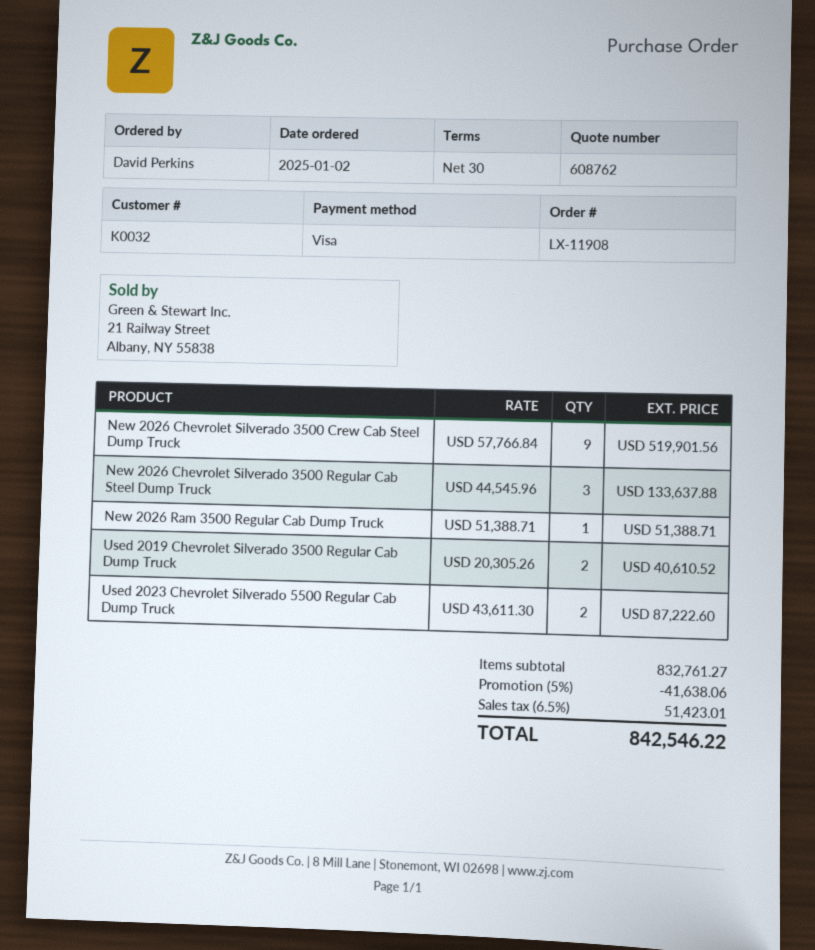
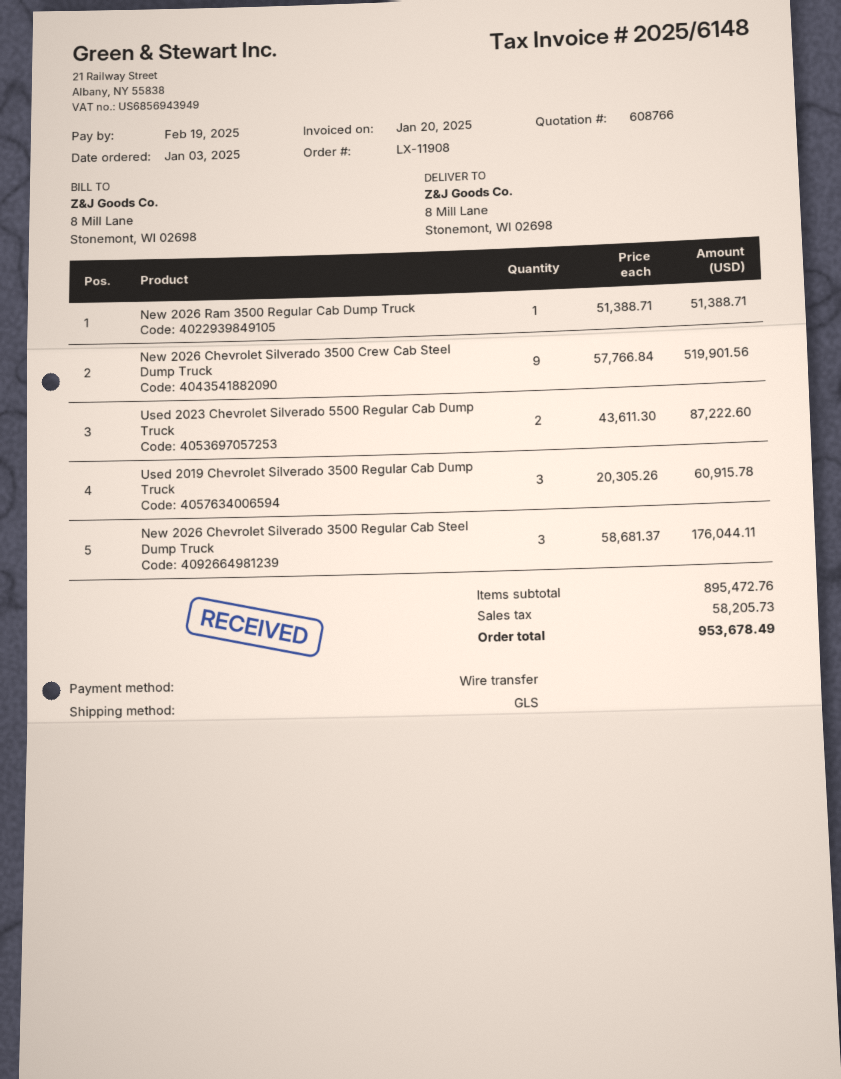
quote number: 608762 -> 608766
order date: 2025-01-02 -> 2025-01-03
payment method: Visa -> bank transfer
New 2026 Chevrolet Silverado 3500 Regular Cab Steel Dump Truck: 3 x 44545.96 = 133637.88 -> 3 x 58681.37 = 176044.11
Used 2019 Chevrolet Silverado 3500 Regular Cab Dump Truck: 2 x 20305.26 = 40610.52 -> 3 x 20305.26 = 60915.78
subtotal: 832761.27 -> 895472.76
discount: 5% = 41638.06 -> none
tax: 51423.01 -> 58205.73
total: 842546.22 -> 953678.49

